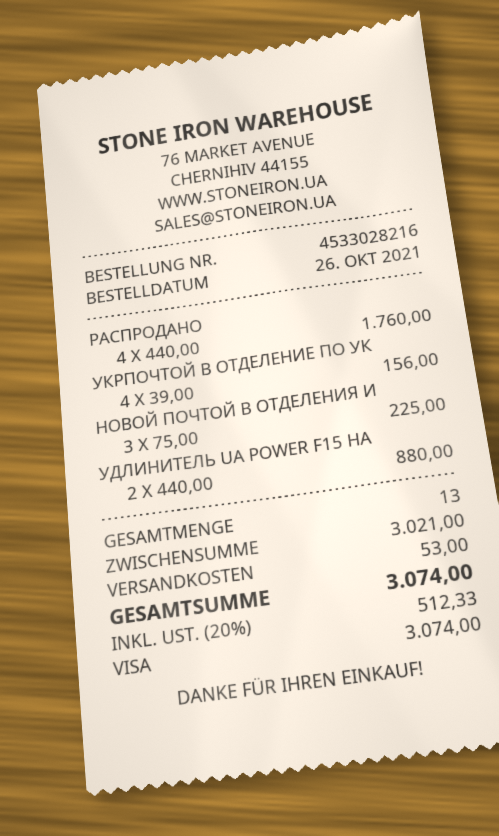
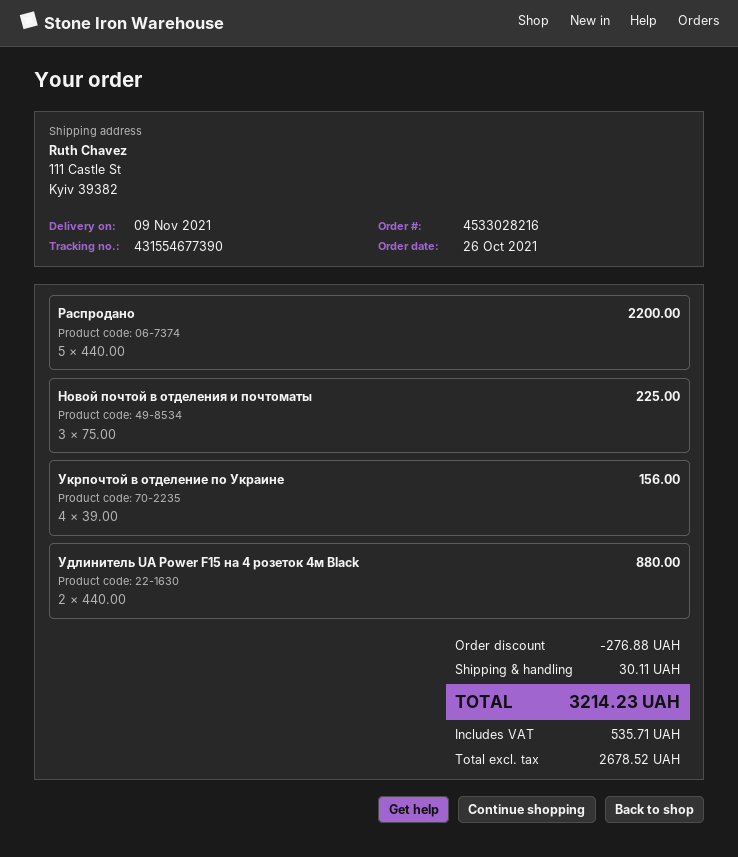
РАСПРОДАНО: 4 x 440.00 = 1760.00 -> 5 x 440.00 = 2200.00
discount: none -> 276.88
shipping: 53.00 -> 30.11
tax: 512.33 -> 535.71
total: 3074.00 -> 3214.23

